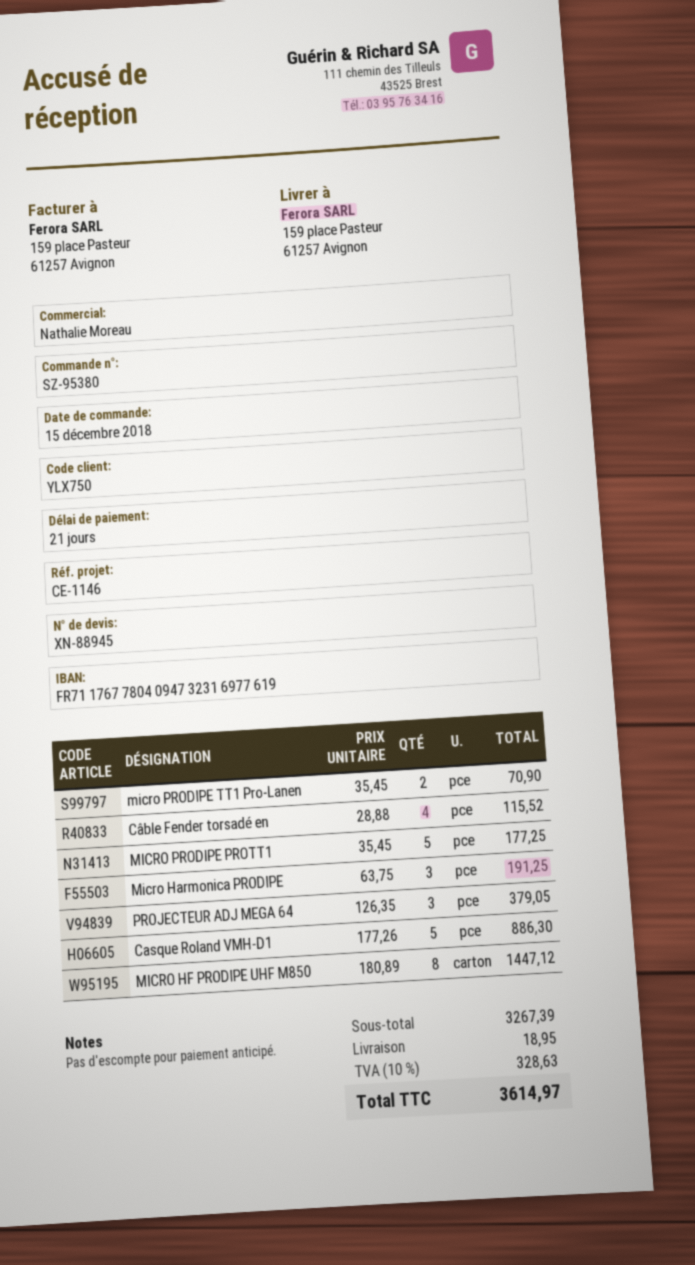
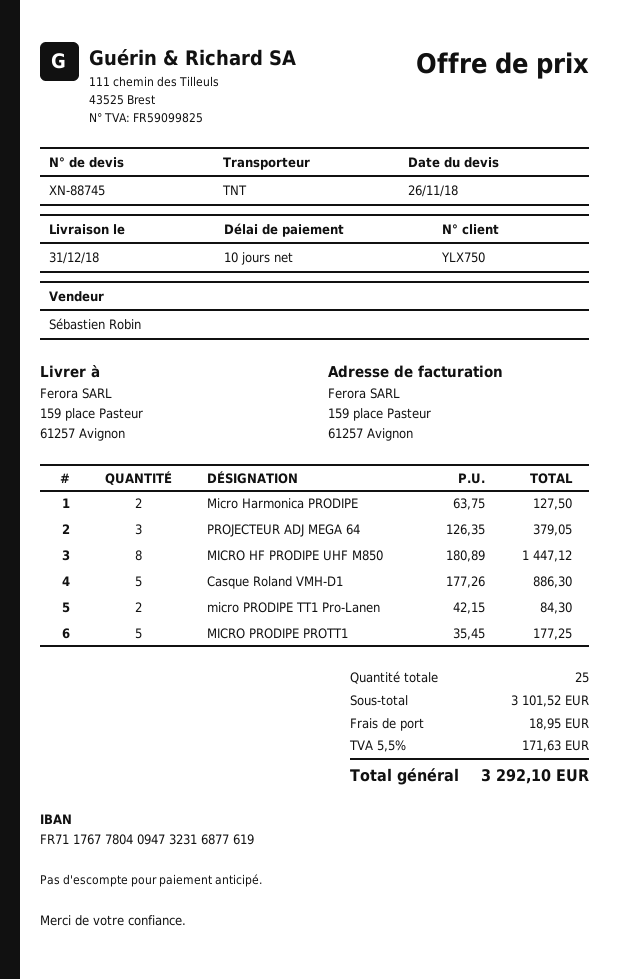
quote number: XN-88945 -> XN-88745
payment terms: 21 days -> 10 days
sales rep: Nathalie Moreau -> Sébastien Robin
bank account: FR7117677804094732316977619 -> FR7117677804094732316877619
micro PRODIPE TT1 Pro-Lanen: 2 x 35.45 = 70.90 -> 2 x 42.15 = 84.30
Câble Fender torsadé en: 4 x 28.88 = 115.52 -> none
Micro Harmonica PRODIPE: 3 x 63.75 = 191.25 -> 2 x 63.75 = 127.50
subtotal: 3267.39 -> 3101.52
tax: 10% = 328.63 -> 5.5% = 171.63
total: 3614.97 -> 3292.10

